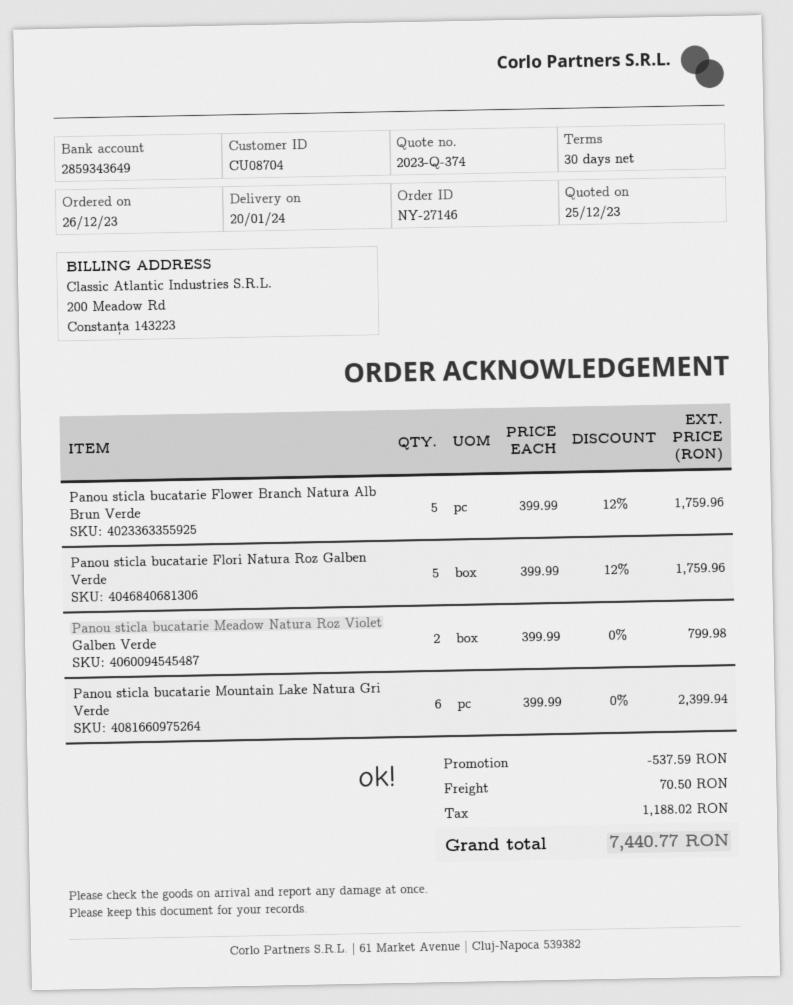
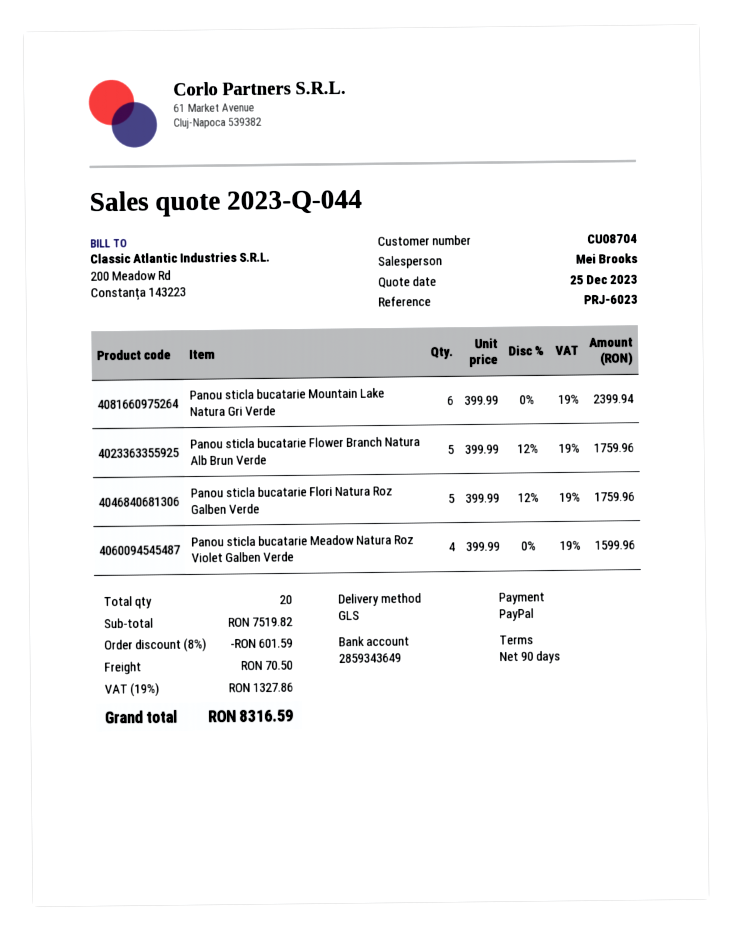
quote number: 2023-Q-374 -> 2023-Q-044
payment terms: 30 days -> 90 days
Panou sticla bucatarie Meadow Natura Roz Violet Galben Verde: 2 x 399.99 = 799.98 -> 4 x 399.99 = 1599.96
discount: 537.59 -> 601.59
tax: 1188.02 -> 1327.86
total: 7440.77 -> 8316.59

